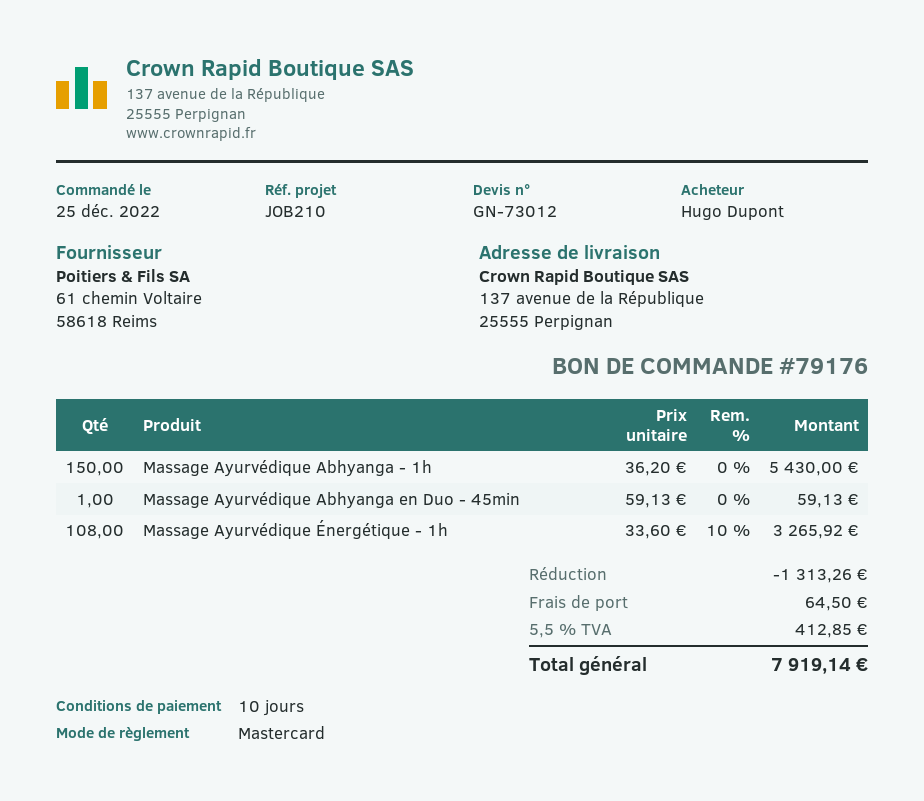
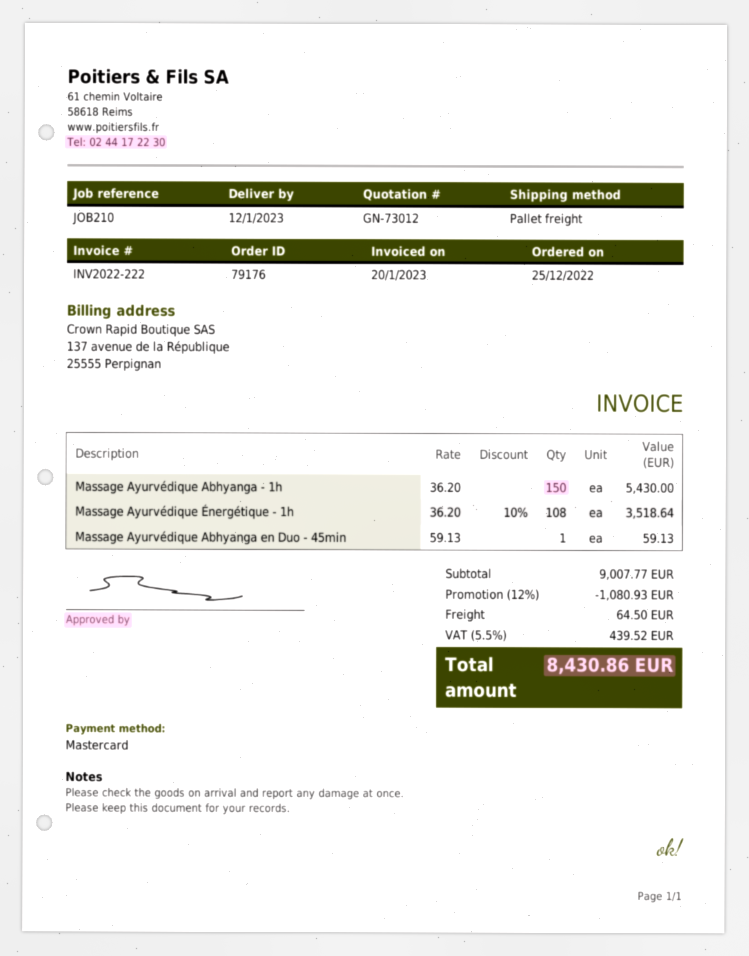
Massage Ayurvédique Énergétique - 1h: 108 x 33.60 - 10% = 3265.92 -> 108 x 36.20 - 10% = 3518.64
discount: 1313.26 -> 1080.93
tax: 5.5% = 412.85 -> 5.5% = 439.52
total: 7919.14 -> 8430.86

